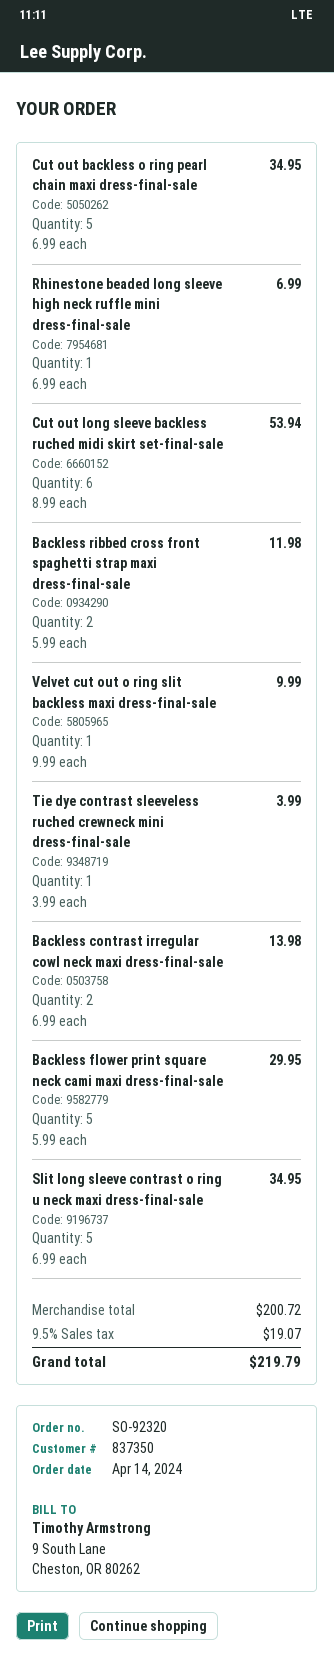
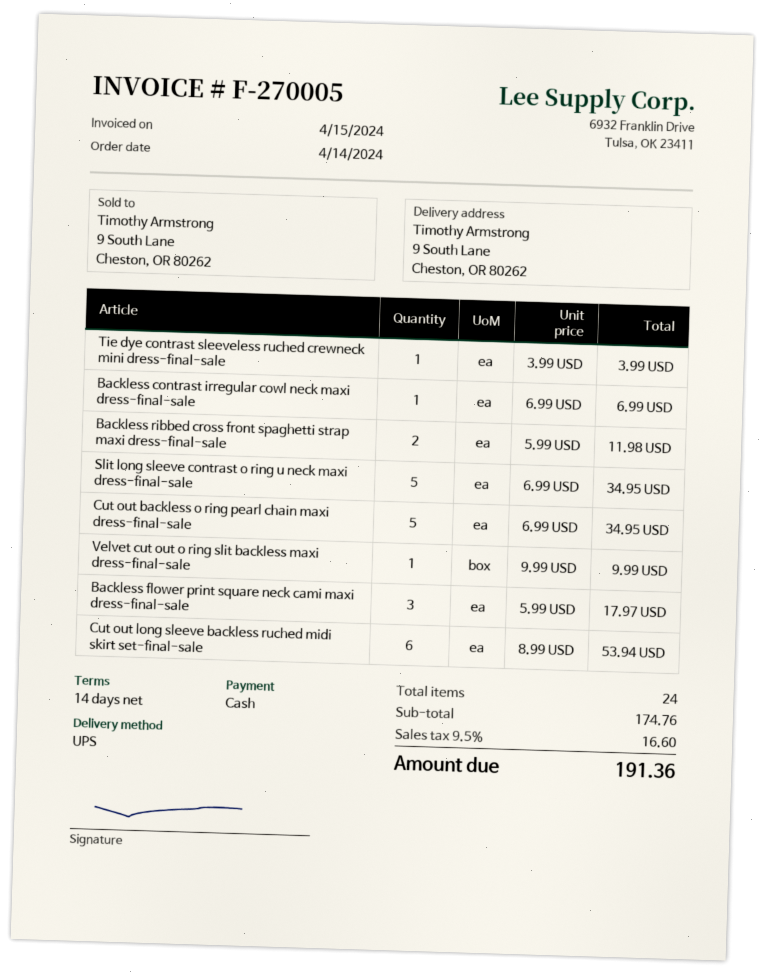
Rhinestone beaded long sleeve high neck ruffle mini dress-final-sale: 1 x 6.99 = 6.99 -> none
Backless contrast irregular cowl neck maxi dress-final-sale: 2 x 6.99 = 13.98 -> 1 x 6.99 = 6.99
Backless flower print square neck cami maxi dress-final-sale: 5 x 5.99 = 29.95 -> 3 x 5.99 = 17.97
subtotal: 200.72 -> 174.76
tax: 9.5% = 19.07 -> 9.5% = 16.60
total: 219.79 -> 191.36

